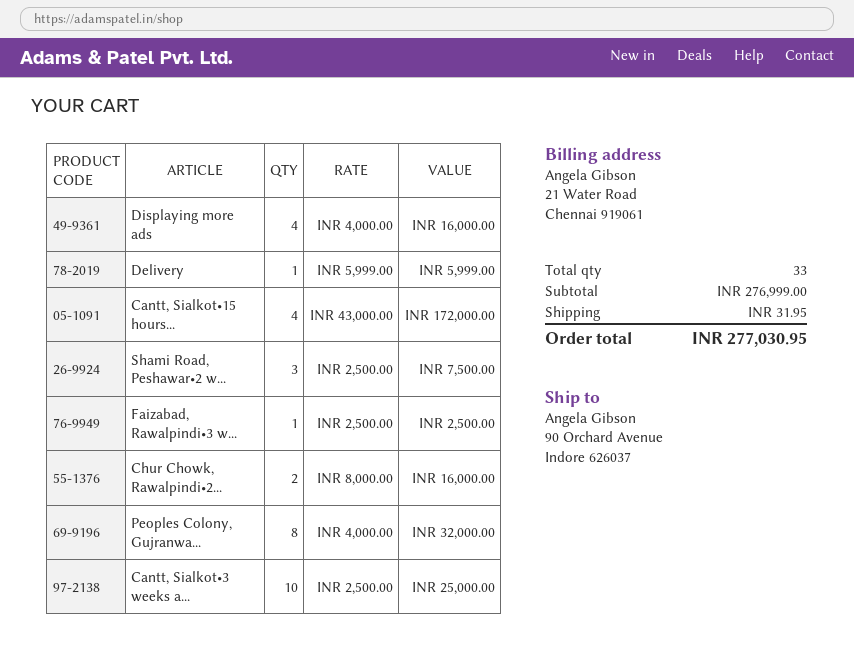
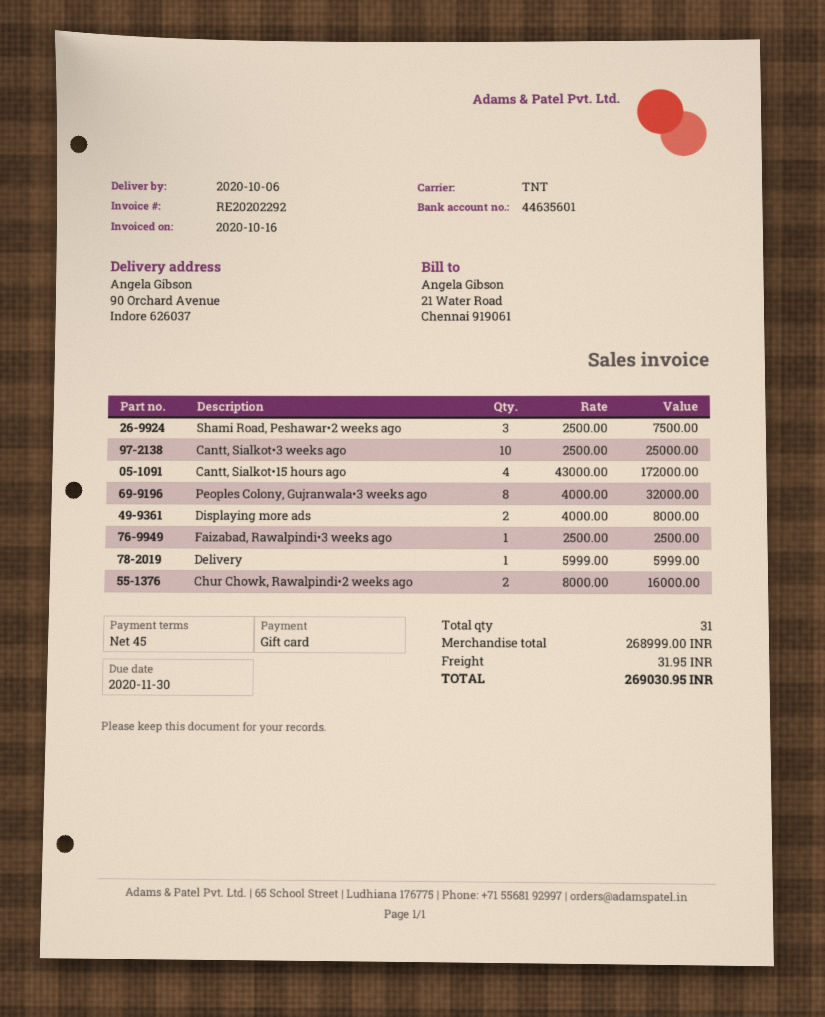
Displaying more ads: 4 x 4000.00 = 16000.00 -> 2 x 4000.00 = 8000.00
total quantity: 33 -> 31
subtotal: 276999.00 -> 268999.00
total: 277030.95 -> 269030.95

